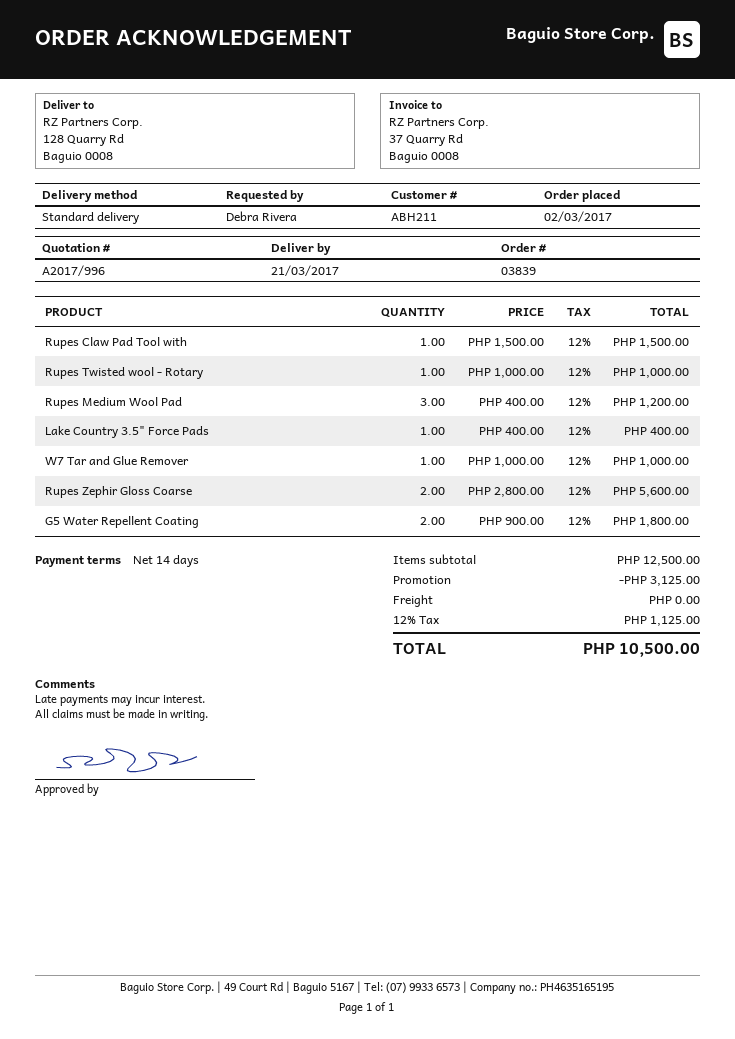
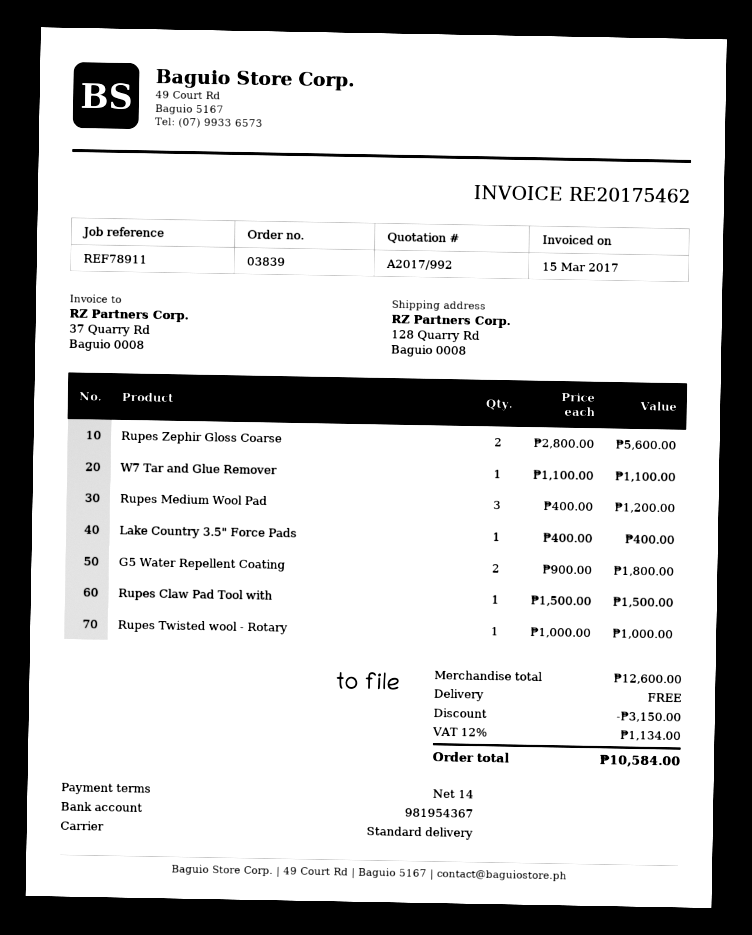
quote number: A2017/996 -> A2017/992
W7 Tar and Glue Remover: 1 x 1000.00 = 1000.00 -> 1 x 1100.00 = 1100.00
subtotal: 12500.00 -> 12600.00
discount: 3125.00 -> 3150.00
tax: 12% = 1125.00 -> 12% = 1134.00
total: 10500.00 -> 10584.00

